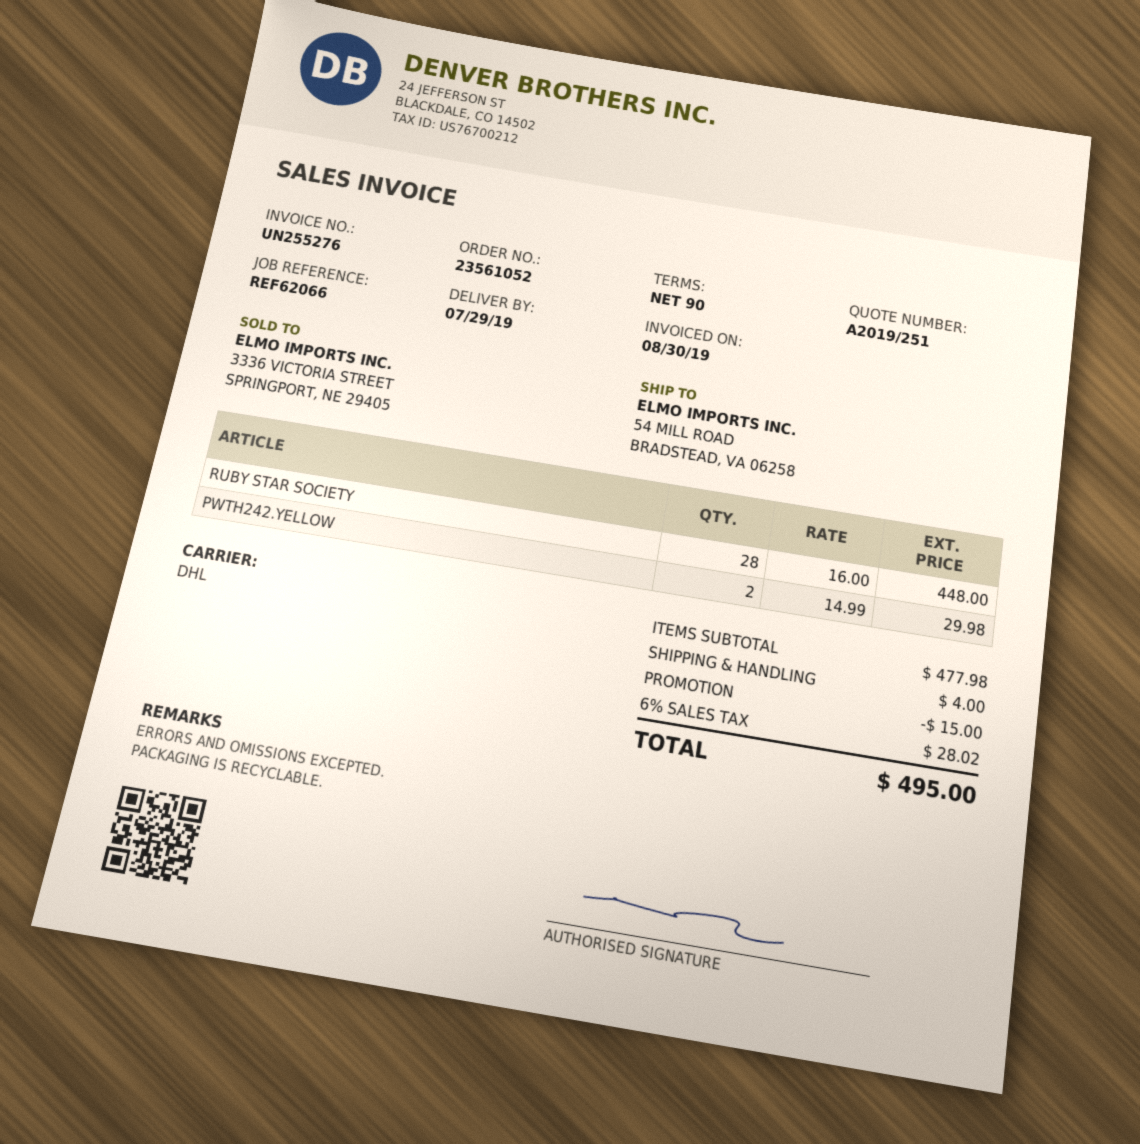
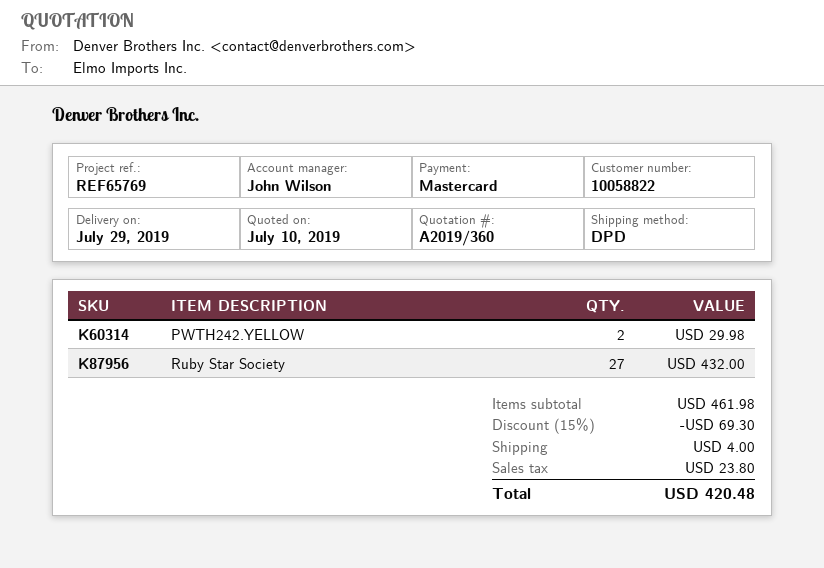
quote number: A2019/251 -> A2019/360
reference: REF62066 -> REF65769
shipping method: DHL -> DPD
RUBY STAR SOCIETY: 28 for 448.00 -> 27 for 432.00
subtotal: 477.98 -> 461.98
discount: 15.00 -> 69.30
tax: 28.02 -> 23.80
total: 495.00 -> 420.48

